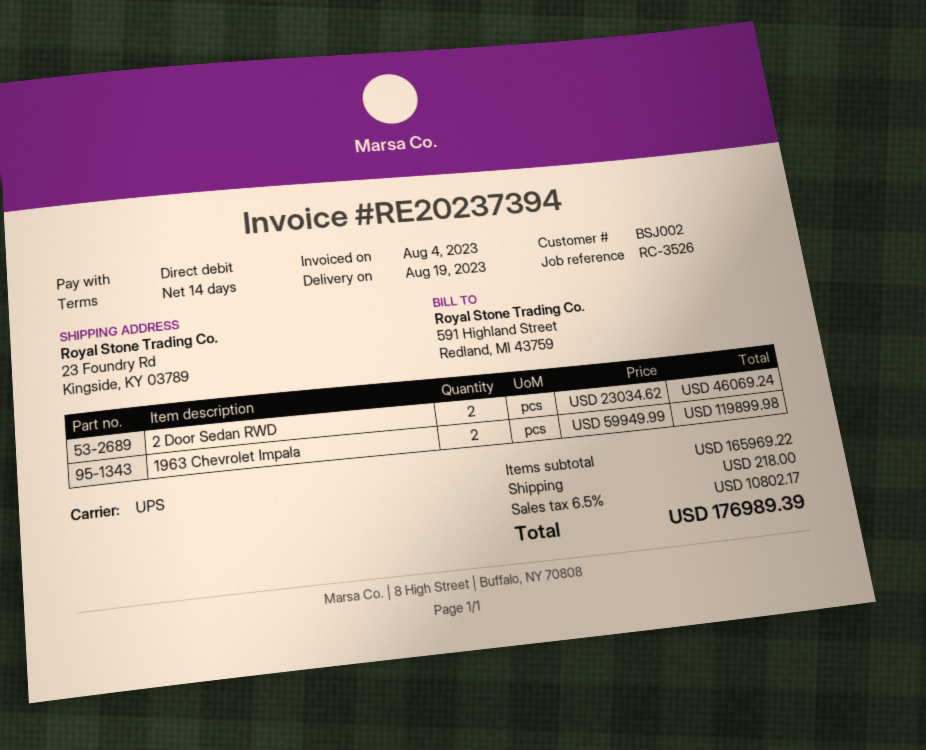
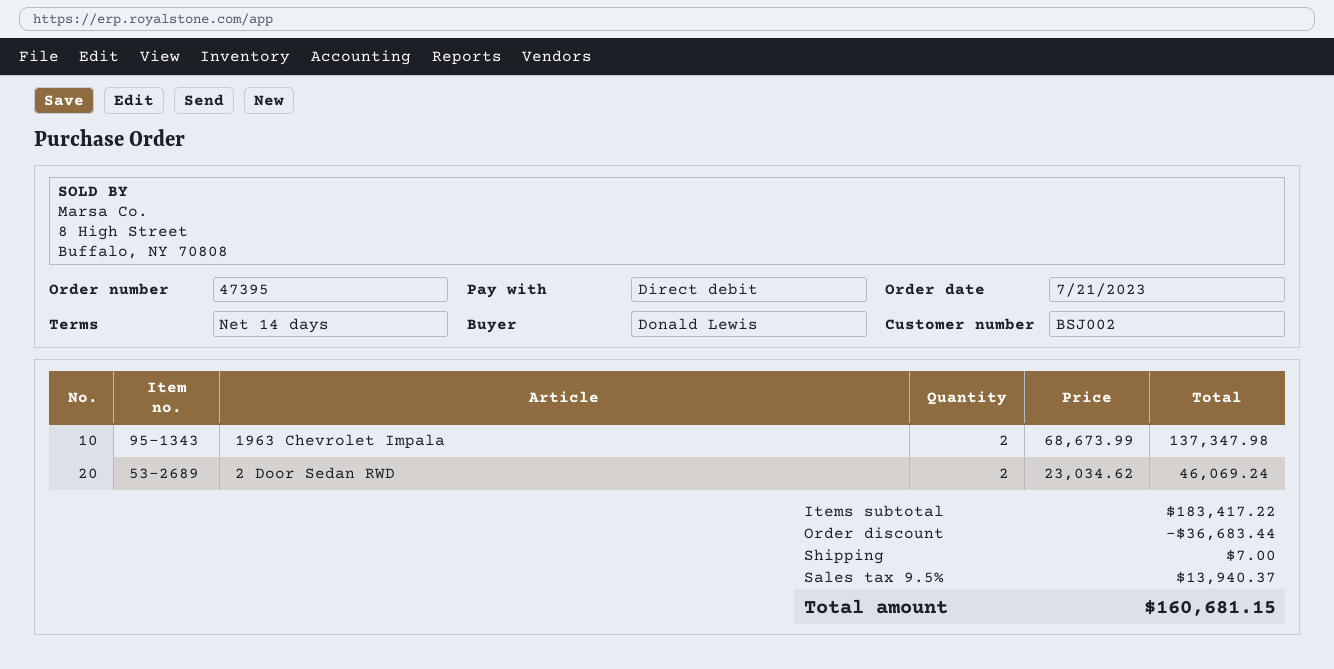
1963 Chevrolet Impala: 2 x 59949.99 = 119899.98 -> 2 x 68673.99 = 137347.98
subtotal: 165969.22 -> 183417.22
discount: none -> 36683.44
shipping: 218.00 -> 7.00
tax: 6.5% = 10802.17 -> 9.5% = 13940.37
total: 176989.39 -> 160681.15

